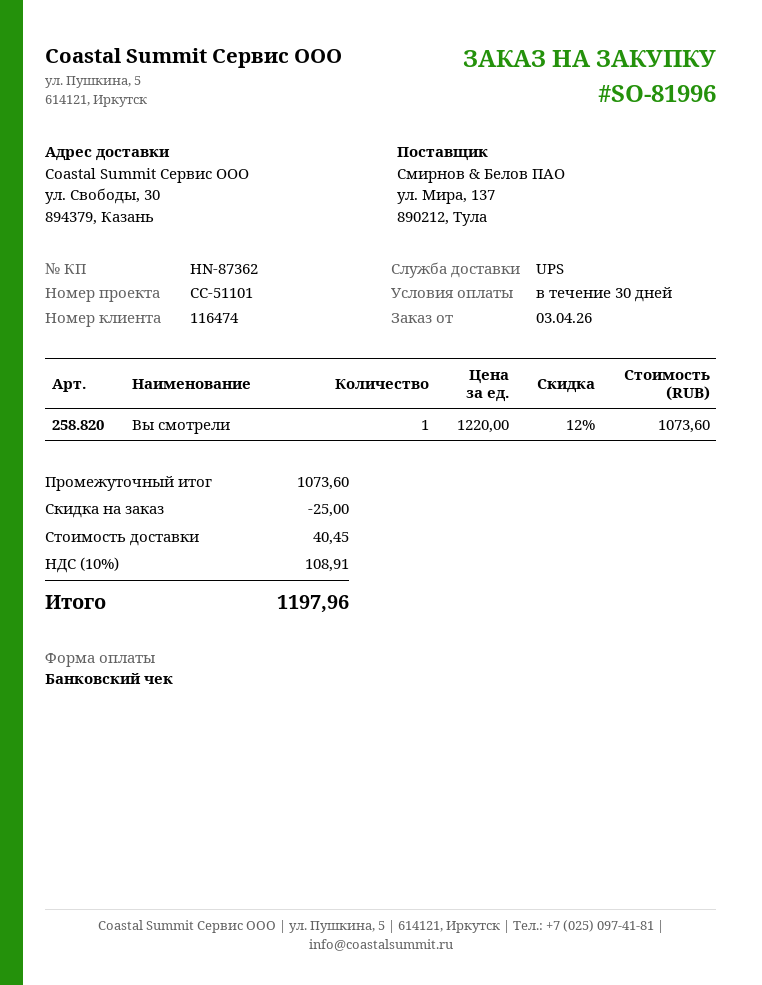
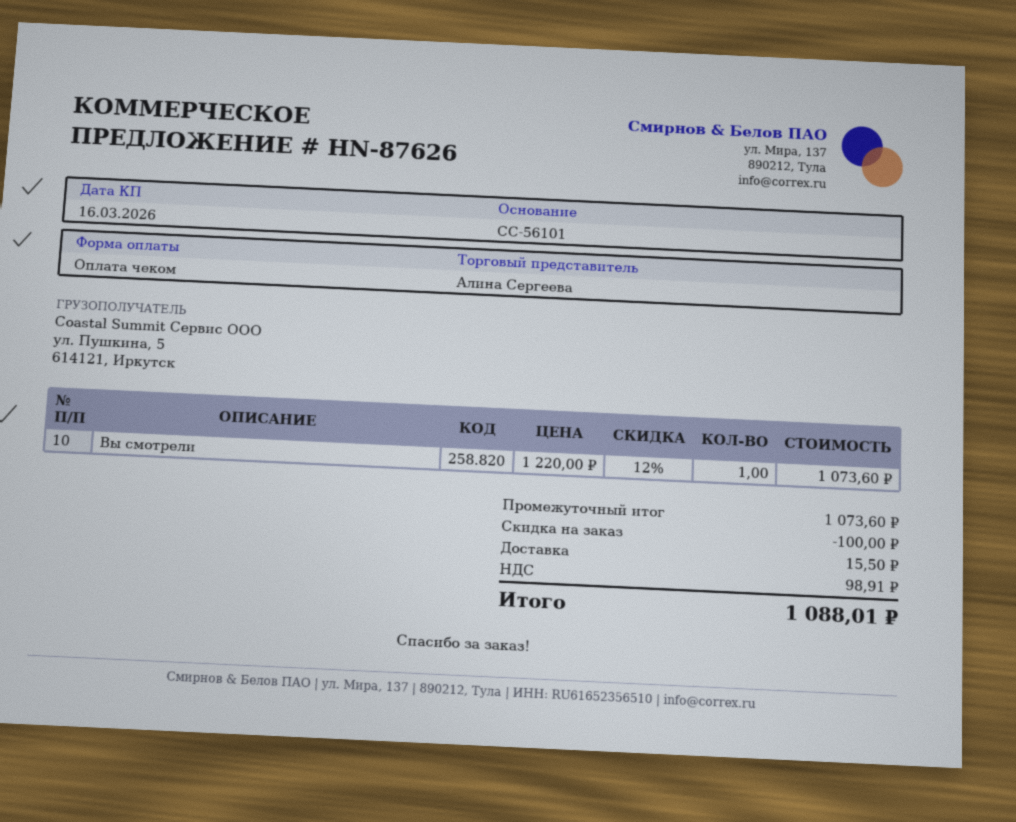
quote number: HN-87362 -> HN-87626
reference: CC-51101 -> CC-56101
ship to: ул. Свободы, 30, 894379, Казань -> ул. Пушкина, 5, 614121, Иркутск
discount: 25.00 -> 100.00
shipping: 40.45 -> 15.50
tax: 108.91 -> 98.91
total: 1197.96 -> 1088.01

